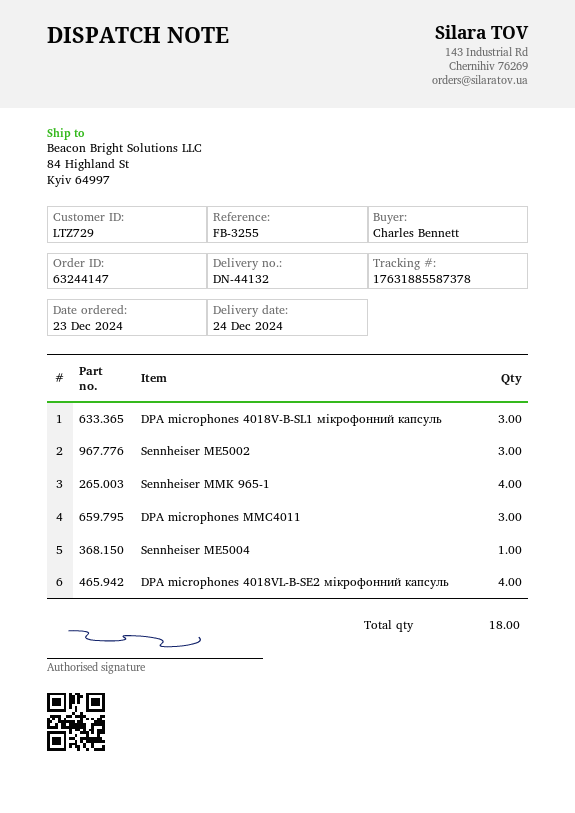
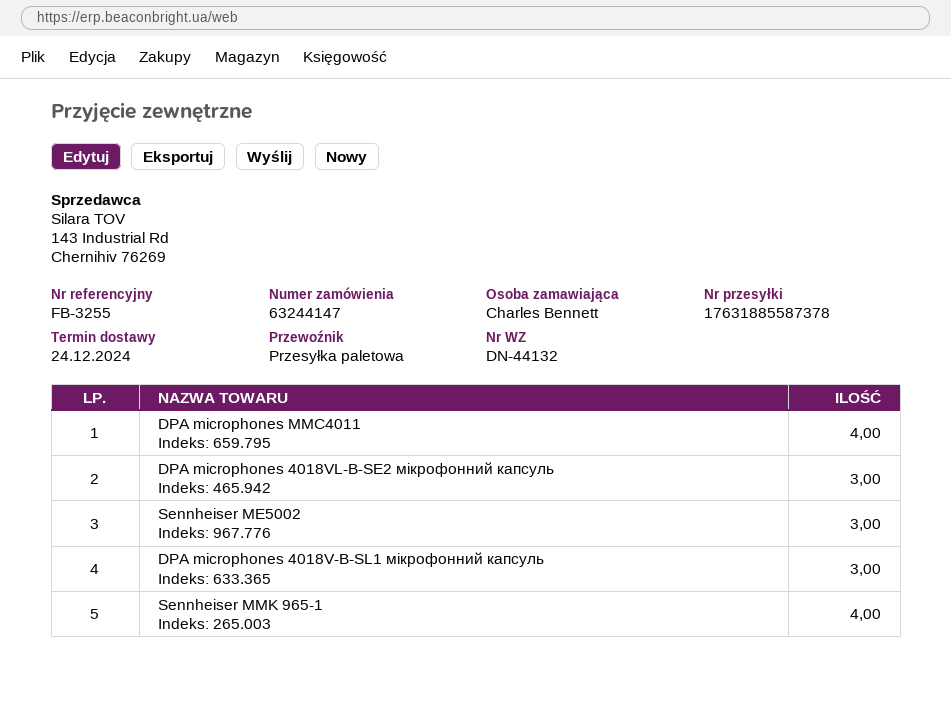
DPA microphones MMC4011: 3 -> 4
Sennheiser ME5004: 1 -> none
DPA microphones 4018VL-B-SE2 мікрофонний капсуль: 4 -> 3

